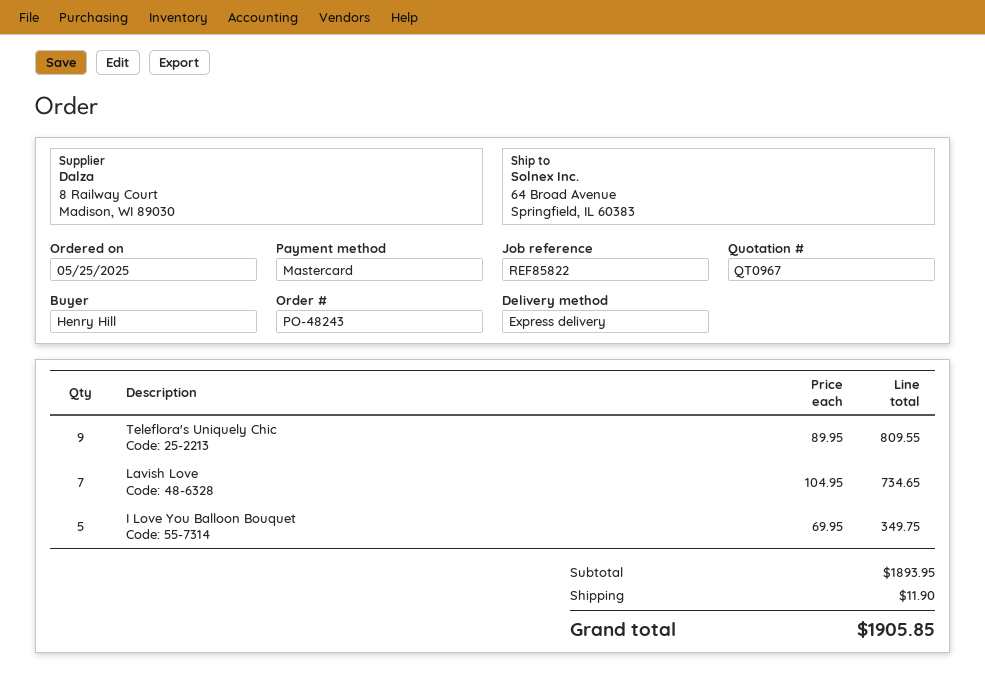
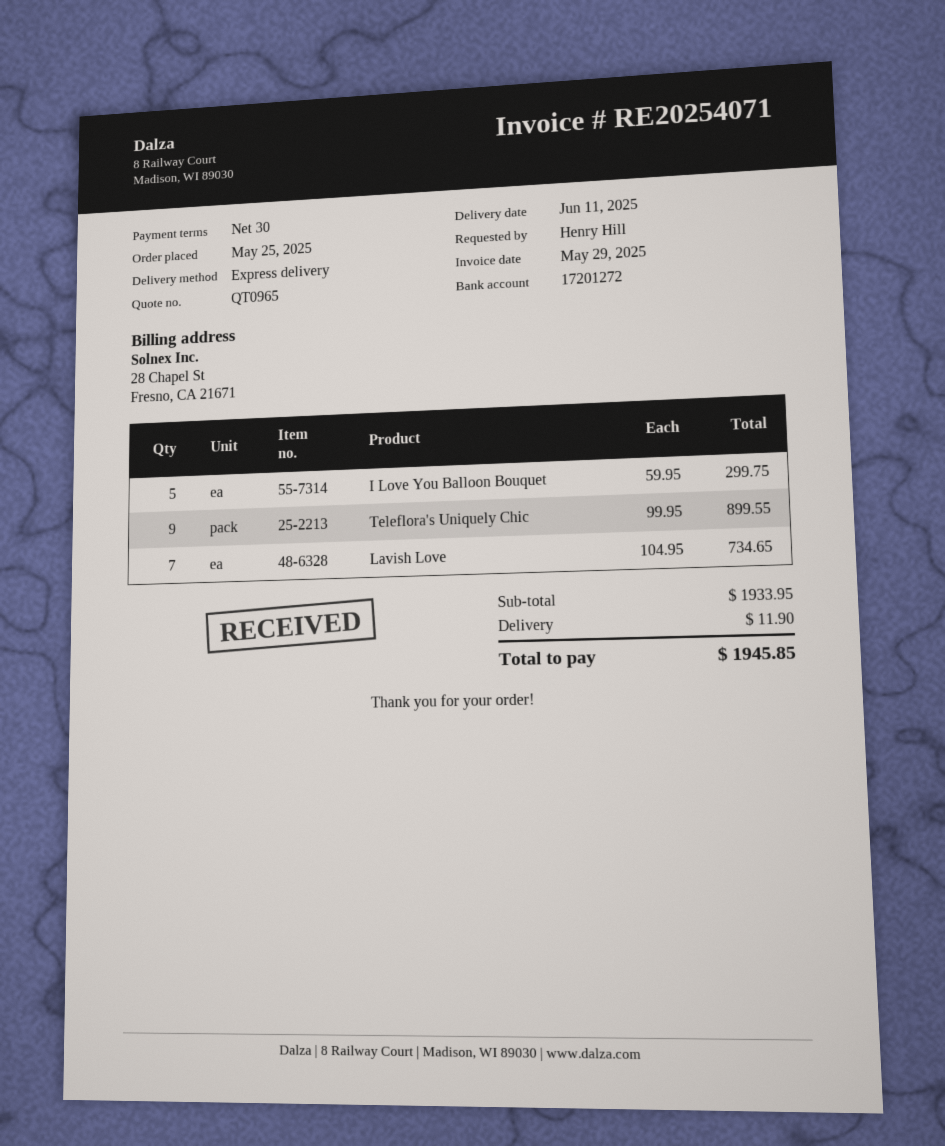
quote number: QT0967 -> QT0965
Teleflora's Uniquely Chic: 9 x 89.95 = 809.55 -> 9 x 99.95 = 899.55
I Love You Balloon Bouquet: 5 x 69.95 = 349.75 -> 5 x 59.95 = 299.75
subtotal: 1893.95 -> 1933.95
total: 1905.85 -> 1945.85

